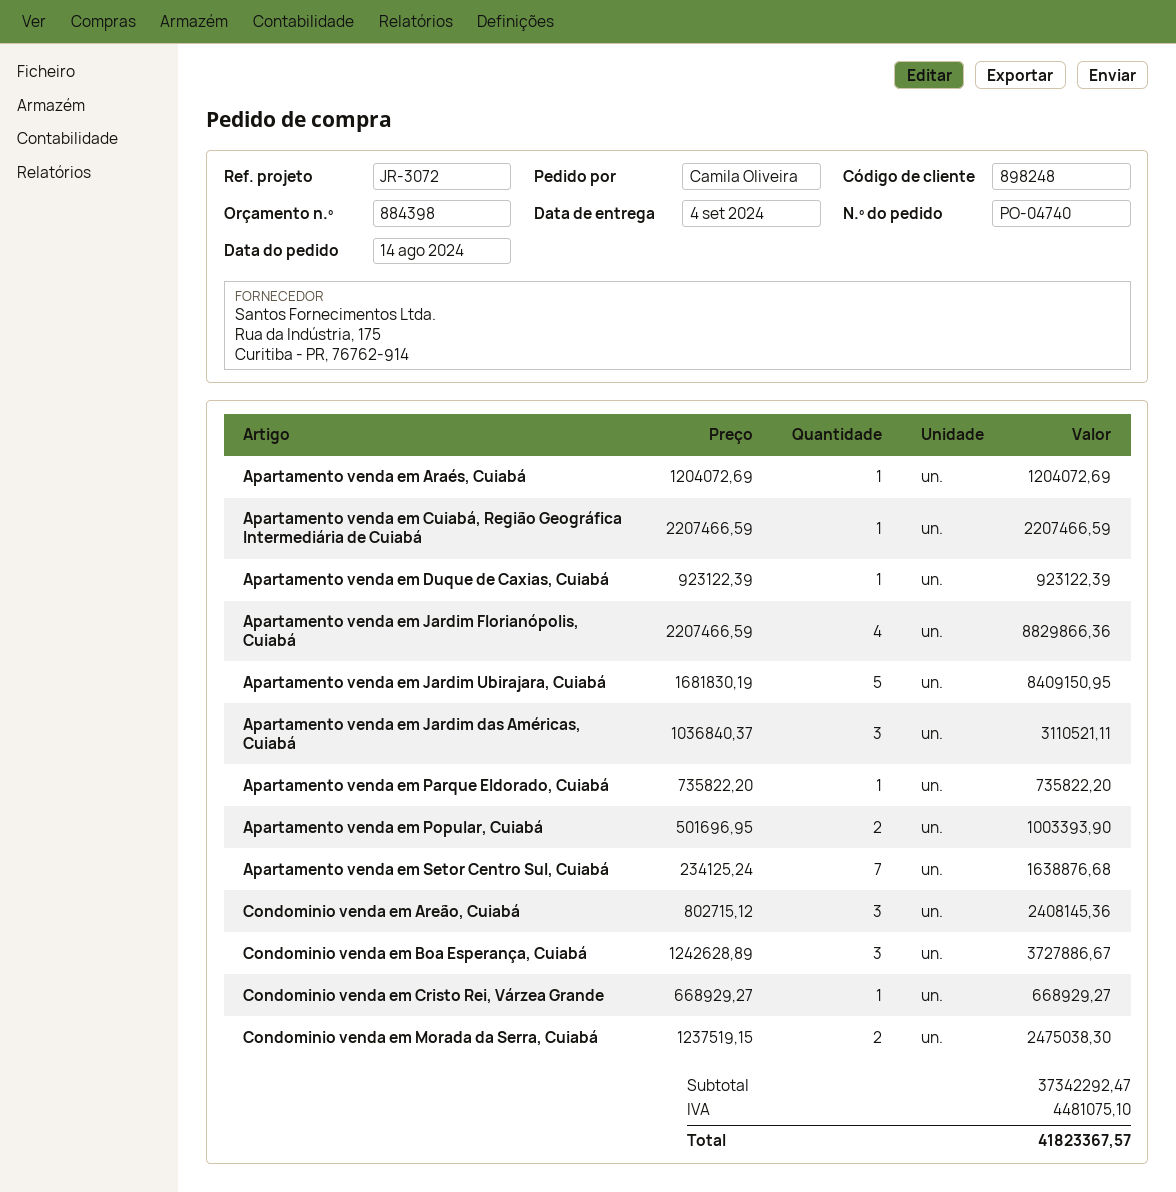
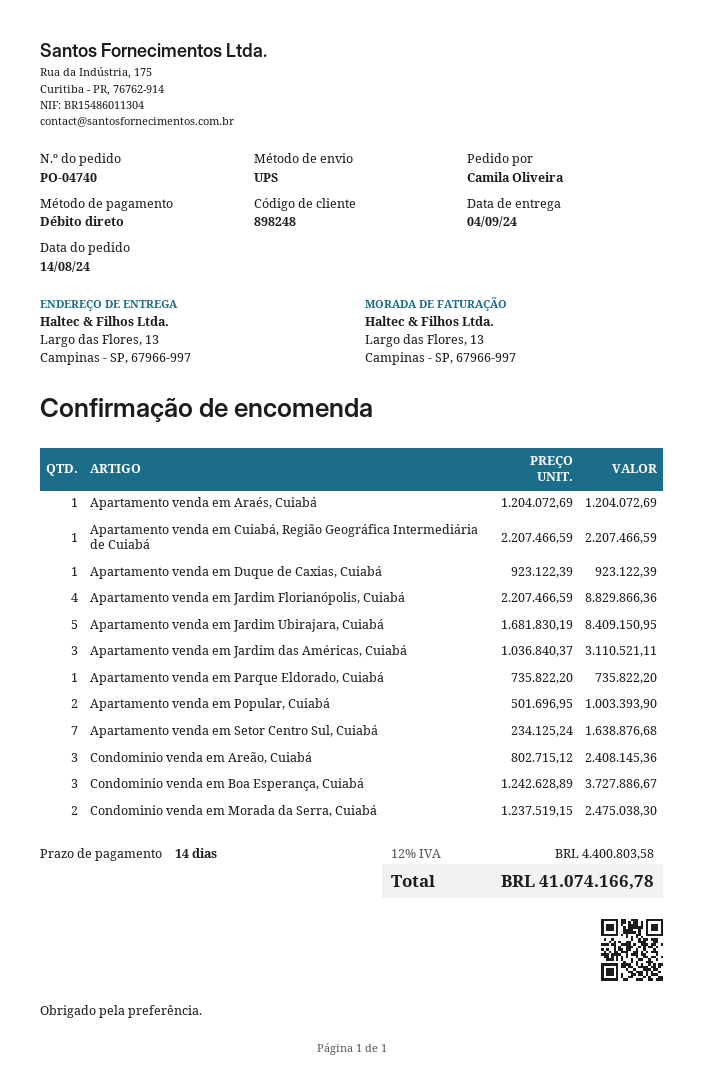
Condominio venda em Cristo Rei, Várzea Grande: 1 x 668929.27 = 668929.27 -> none
tax: 4481075.10 -> 4400803.58
total: 41823367.57 -> 41074166.78

